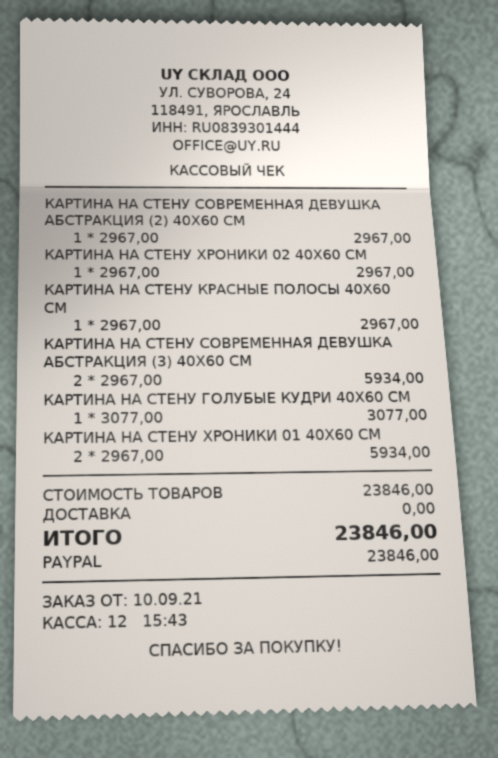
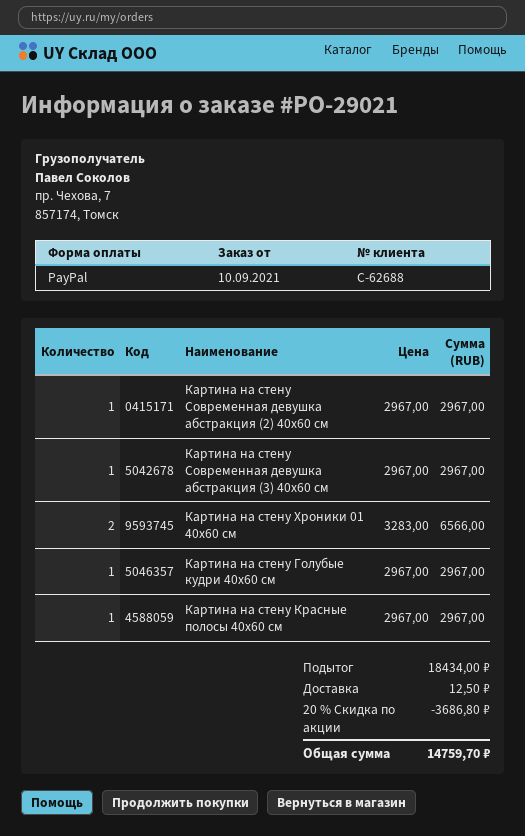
КАРТИНА НА СТЕНУ ХРОНИКИ 02 40Х60 СМ: 1 x 2967.00 = 2967.00 -> none
КАРТИНА НА СТЕНУ СОВРЕМЕННАЯ ДЕВУШКА АБСТРАКЦИЯ (3) 40Х60 СМ: 2 x 2967.00 = 5934.00 -> 1 x 2967.00 = 2967.00
КАРТИНА НА СТЕНУ ГОЛУБЫЕ КУДРИ 40Х60 СМ: 1 x 3077.00 = 3077.00 -> 1 x 2967.00 = 2967.00
КАРТИНА НА СТЕНУ ХРОНИКИ 01 40Х60 СМ: 2 x 2967.00 = 5934.00 -> 2 x 3283.00 = 6566.00
subtotal: 23846.00 -> 18434.00
discount: none -> 20% = 3686.80
shipping: 0.00 -> 12.50
total: 23846.00 -> 14759.70

